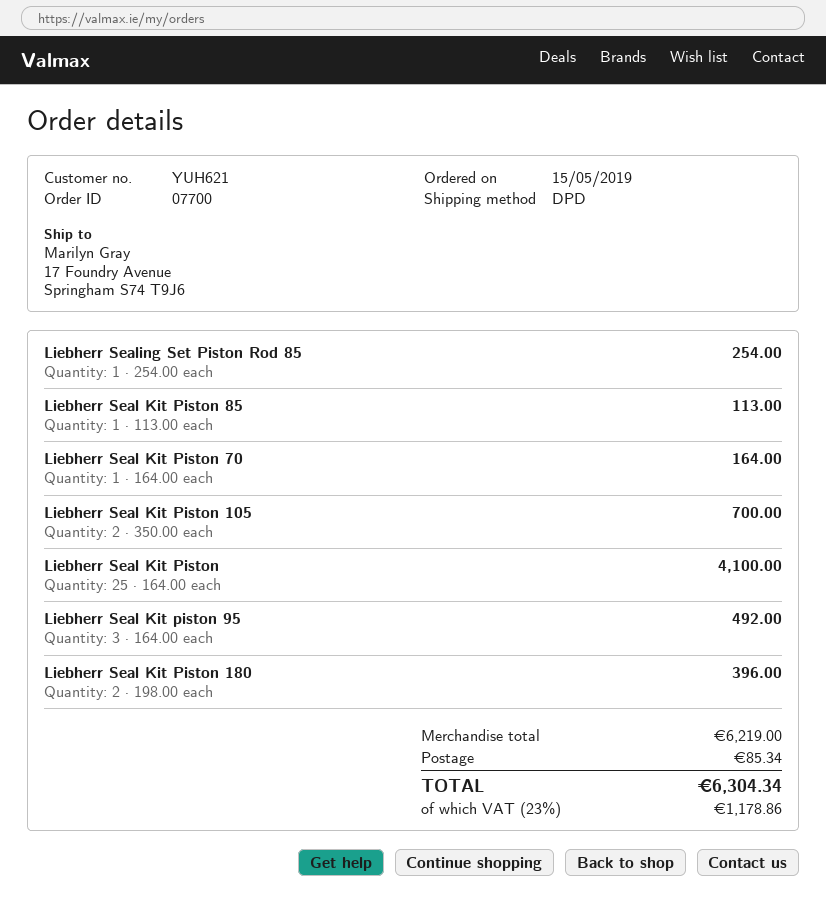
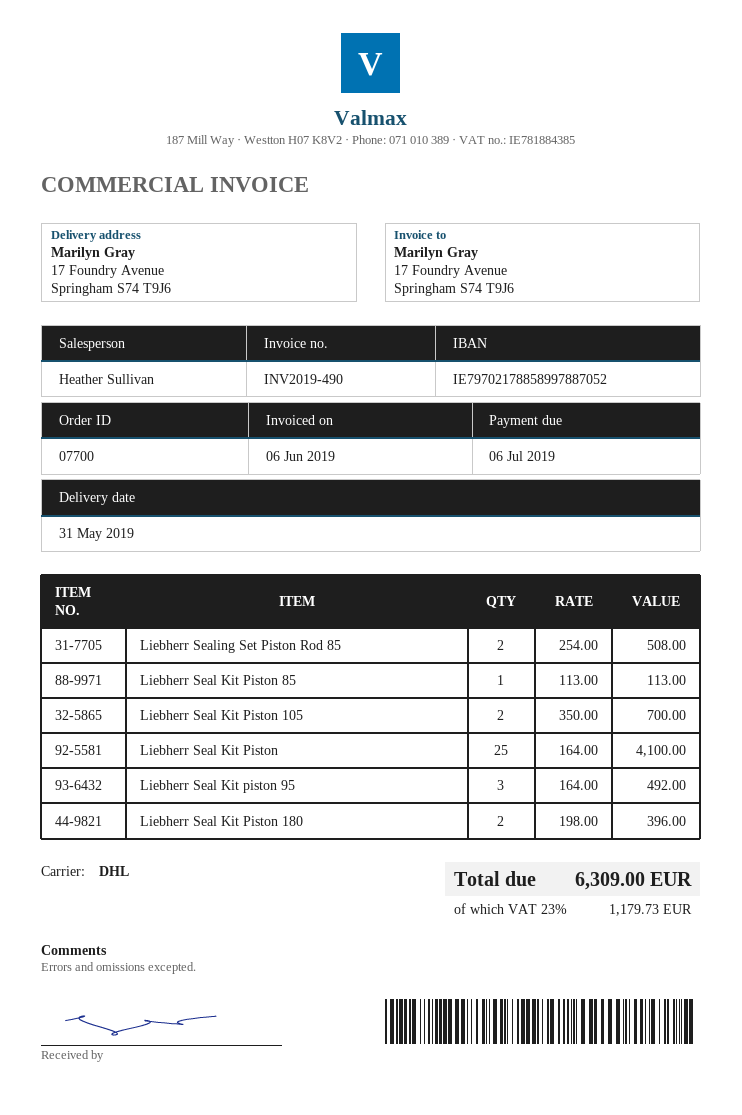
shipping method: DPD -> DHL
Liebherr Sealing Set Piston Rod 85: 1 x 254.00 = 254.00 -> 2 x 254.00 = 508.00
Liebherr Seal Kit Piston 70: 1 x 164.00 = 164.00 -> none
shipping: 85.34 -> none
tax: 23% = 1178.86 -> 23% = 1179.73
total: 6304.34 -> 6309.00

